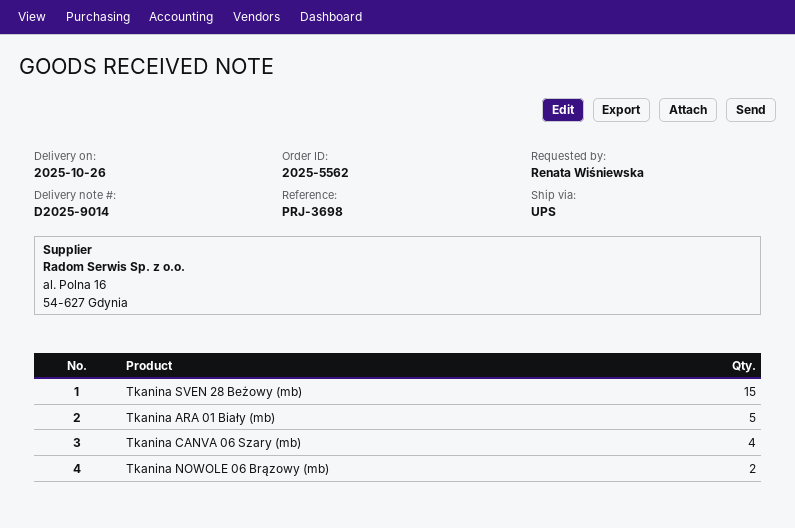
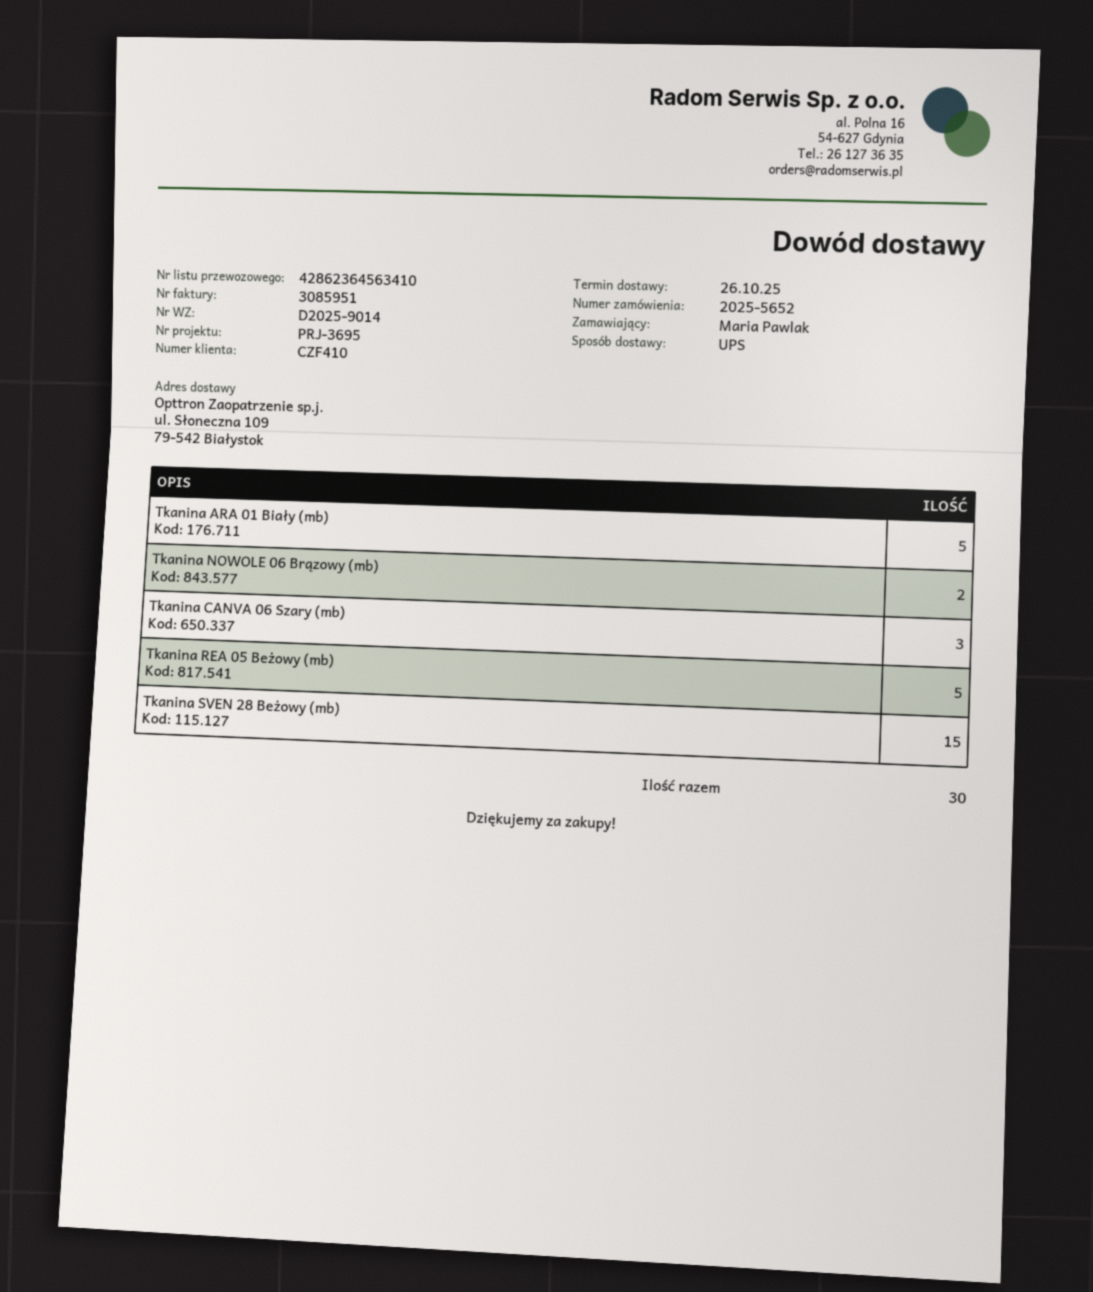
order number: 2025-5562 -> 2025-5652
reference: PRJ-3698 -> PRJ-3695
ordered by: Renata Wiśniewska -> Maria Pawlak
Tkanina CANVA 06 Szary (mb): 4 -> 3
Tkanina REA 05 Beżowy (mb): none -> 5

